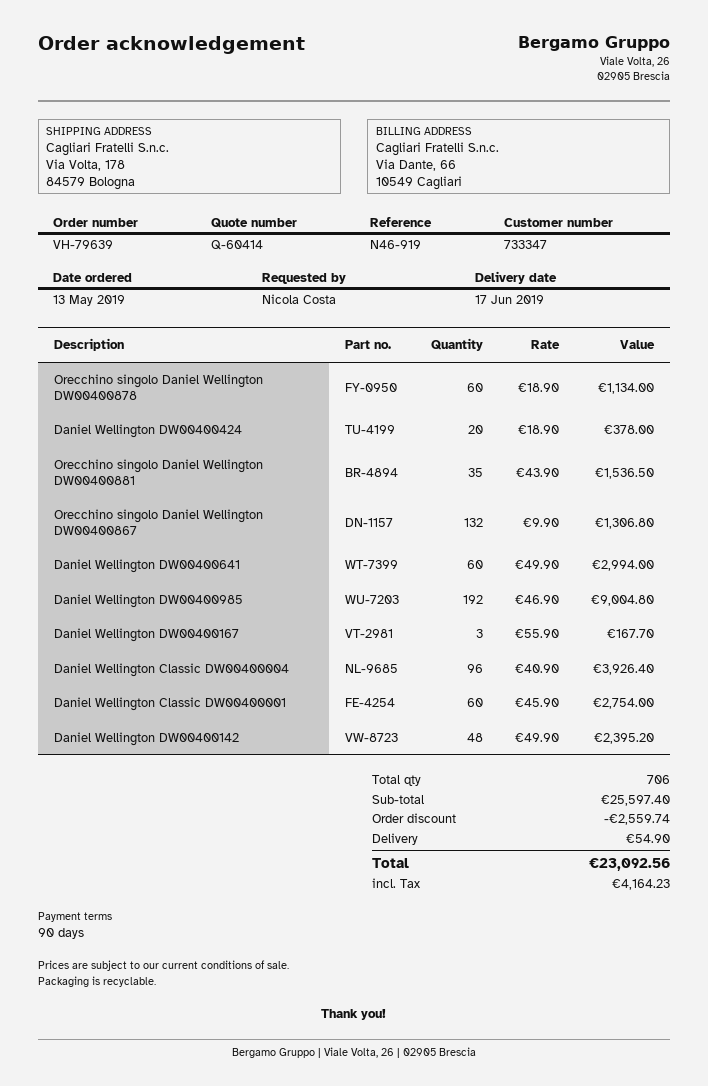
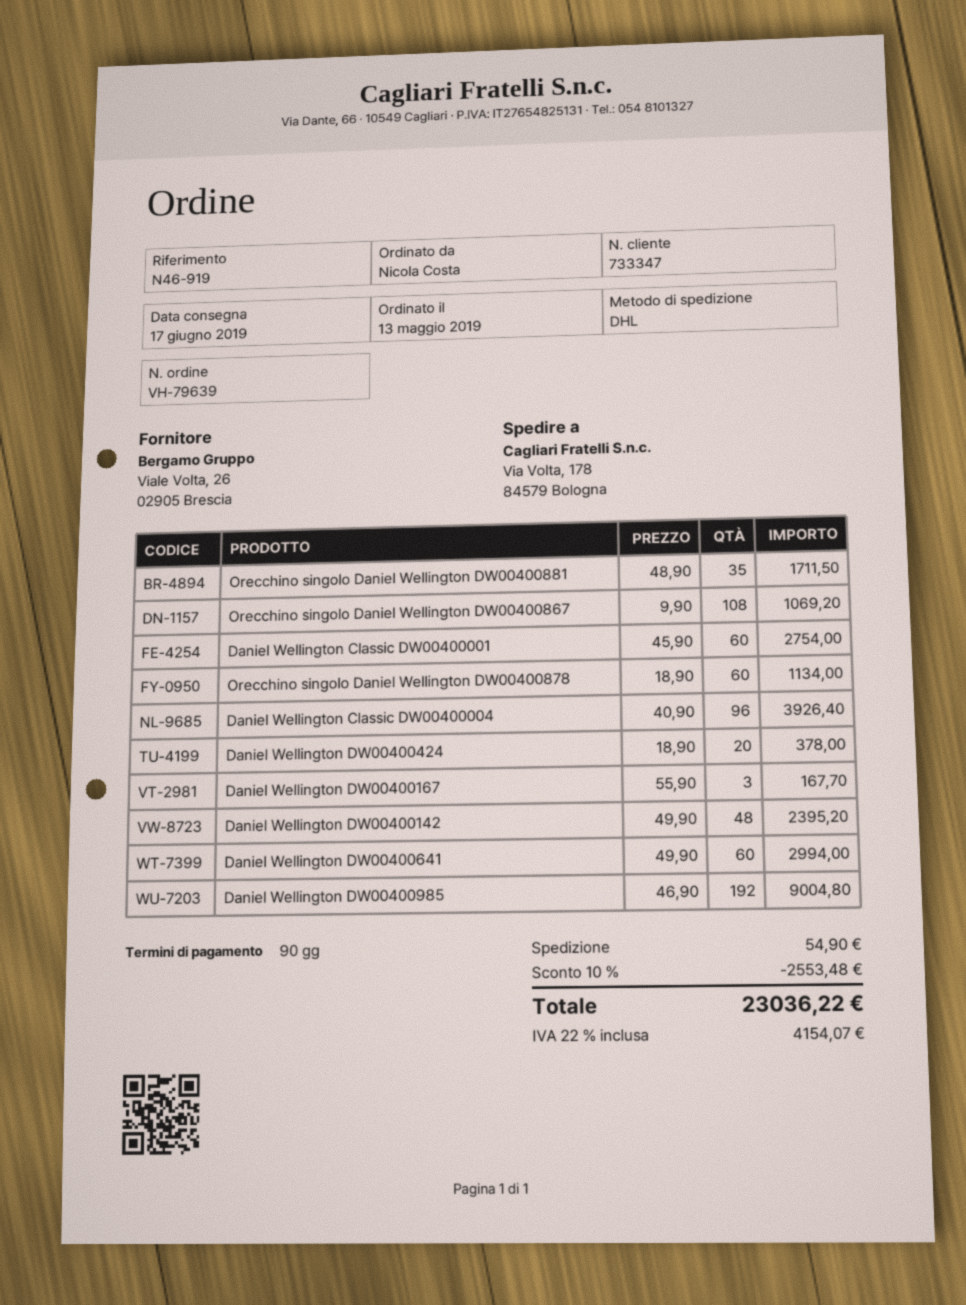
Orecchino singolo Daniel Wellington DW00400881: 35 x 43.90 = 1536.50 -> 35 x 48.90 = 1711.50
Orecchino singolo Daniel Wellington DW00400867: 132 x 9.90 = 1306.80 -> 108 x 9.90 = 1069.20
discount: 2559.74 -> 2553.48
tax: 4164.23 -> 4154.07
total: 23092.56 -> 23036.22

